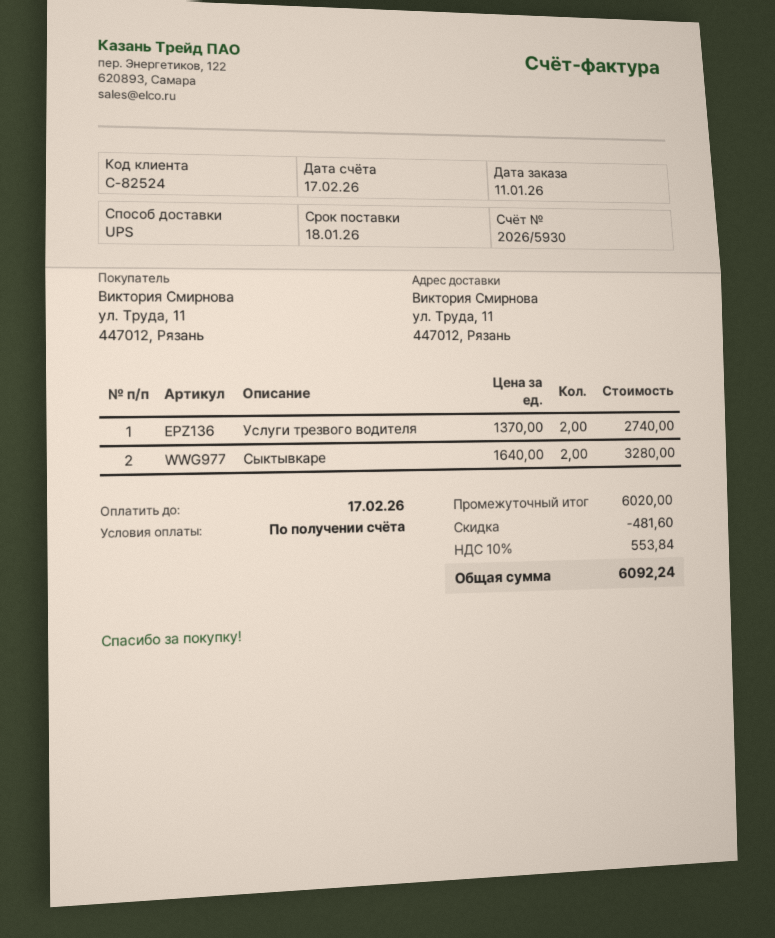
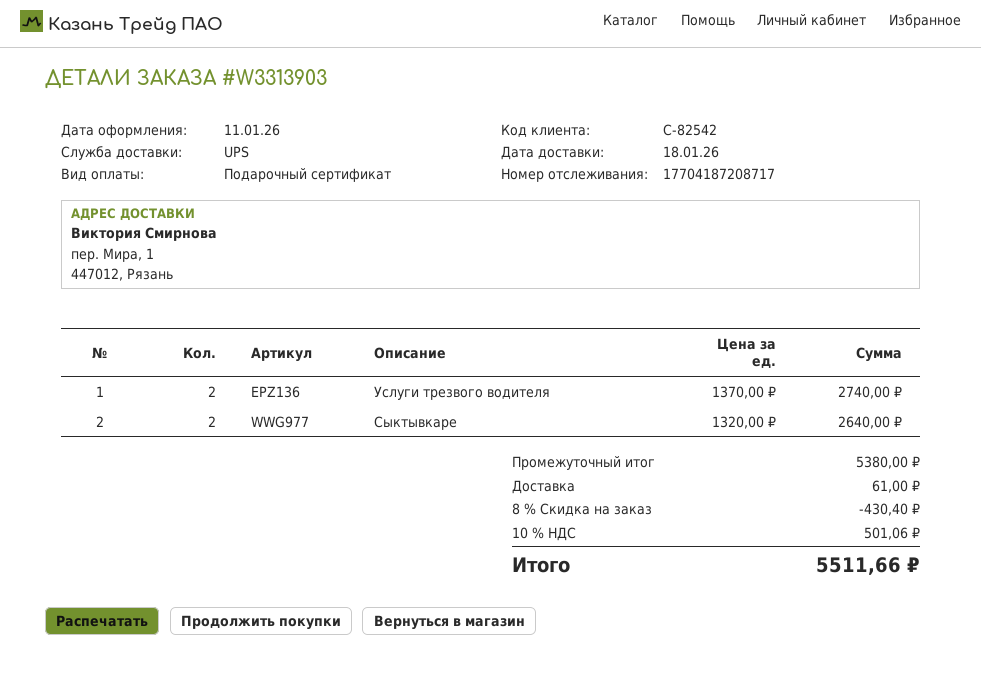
customer number: C-82524 -> C-82542
ship to: ул. Труда, 11, 447012, Рязань -> пер. Мира, 1, 447012, Рязань
Сыктывкаре: 2 x 1640.00 = 3280.00 -> 2 x 1320.00 = 2640.00
subtotal: 6020.00 -> 5380.00
discount: 481.60 -> 430.40
shipping: none -> 61.00
tax: 10% = 553.84 -> 10% = 501.06
total: 6092.24 -> 5511.66

